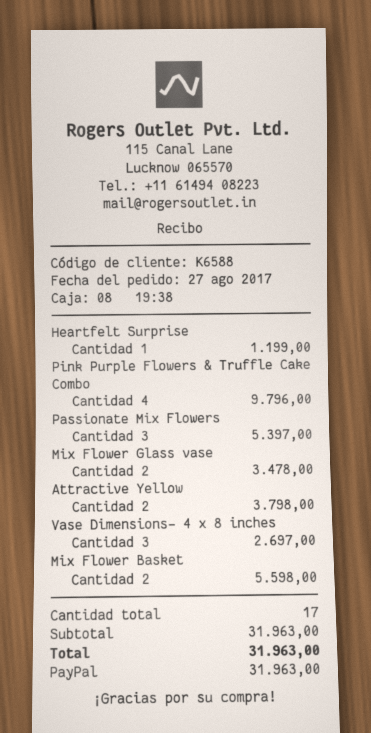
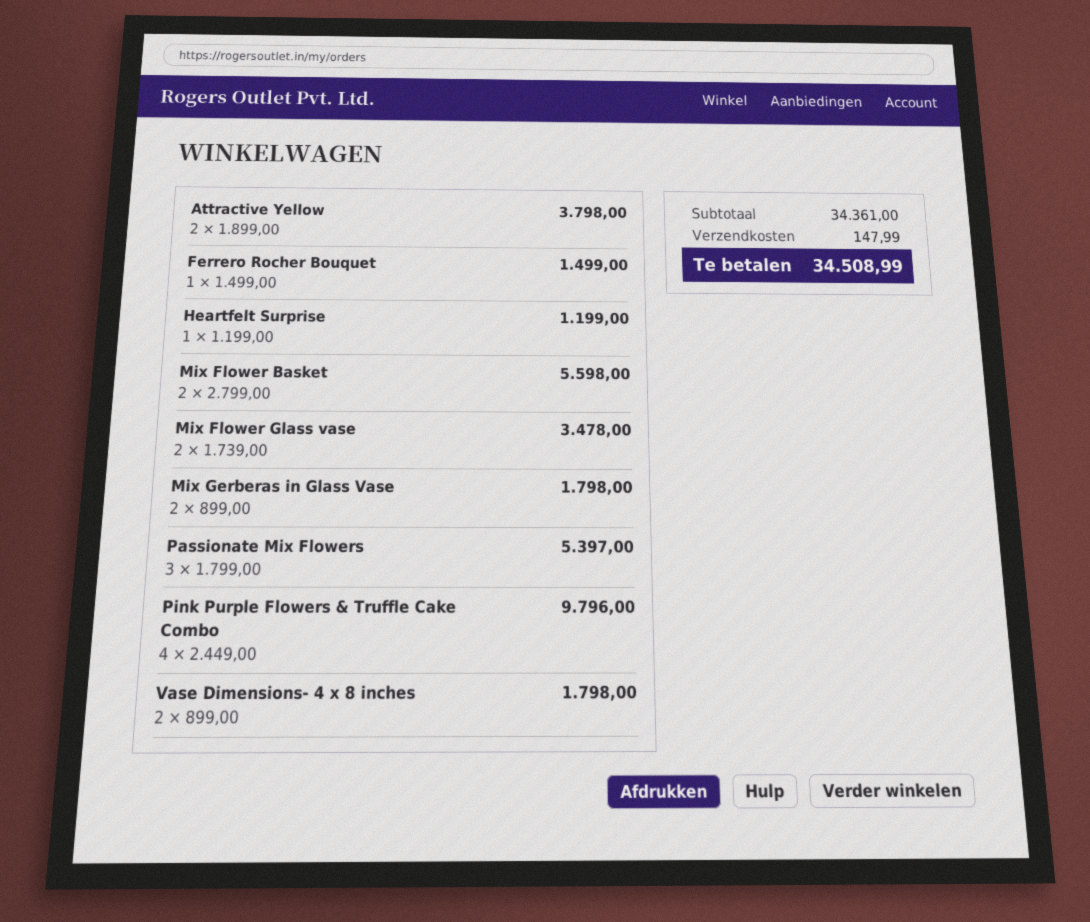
Vase Dimensions- 4 x 8 inches: 3 for 2697.00 -> 2 for 1798.00
Ferrero Rocher Bouquet: none -> 1 for 1499.00
Mix Gerberas in Glass Vase: none -> 2 for 1798.00
subtotal: 31963.00 -> 34361.00
shipping: none -> 147.99
total: 31963.00 -> 34508.99

